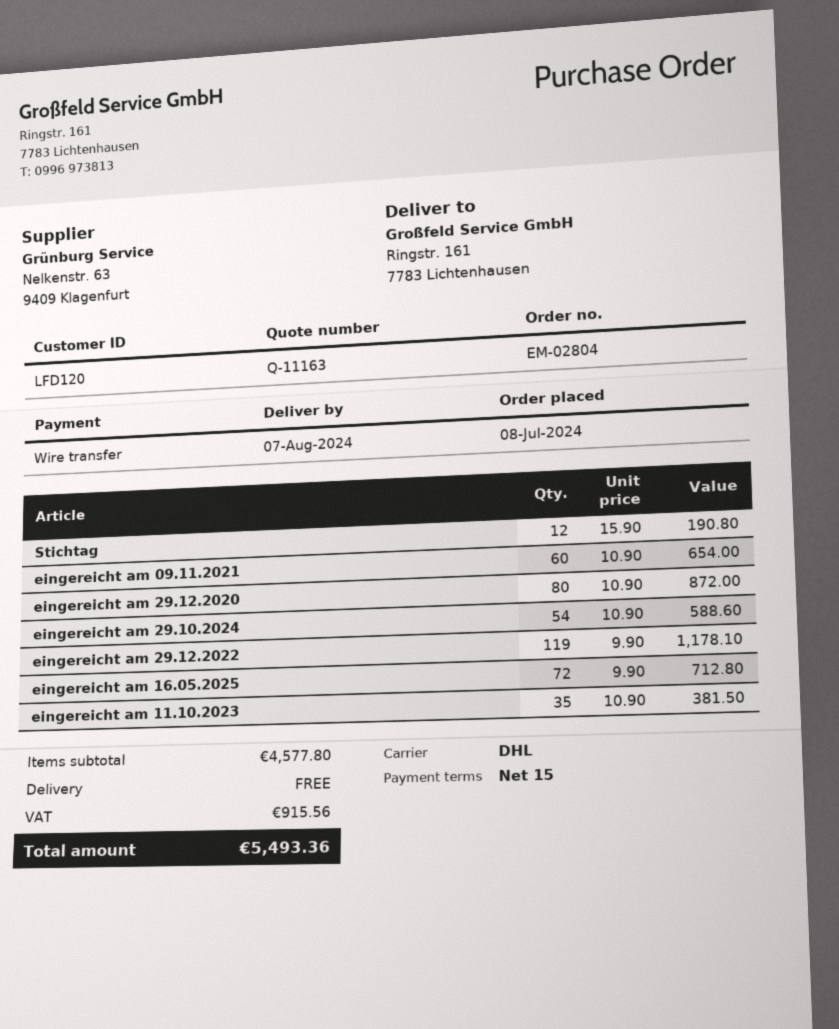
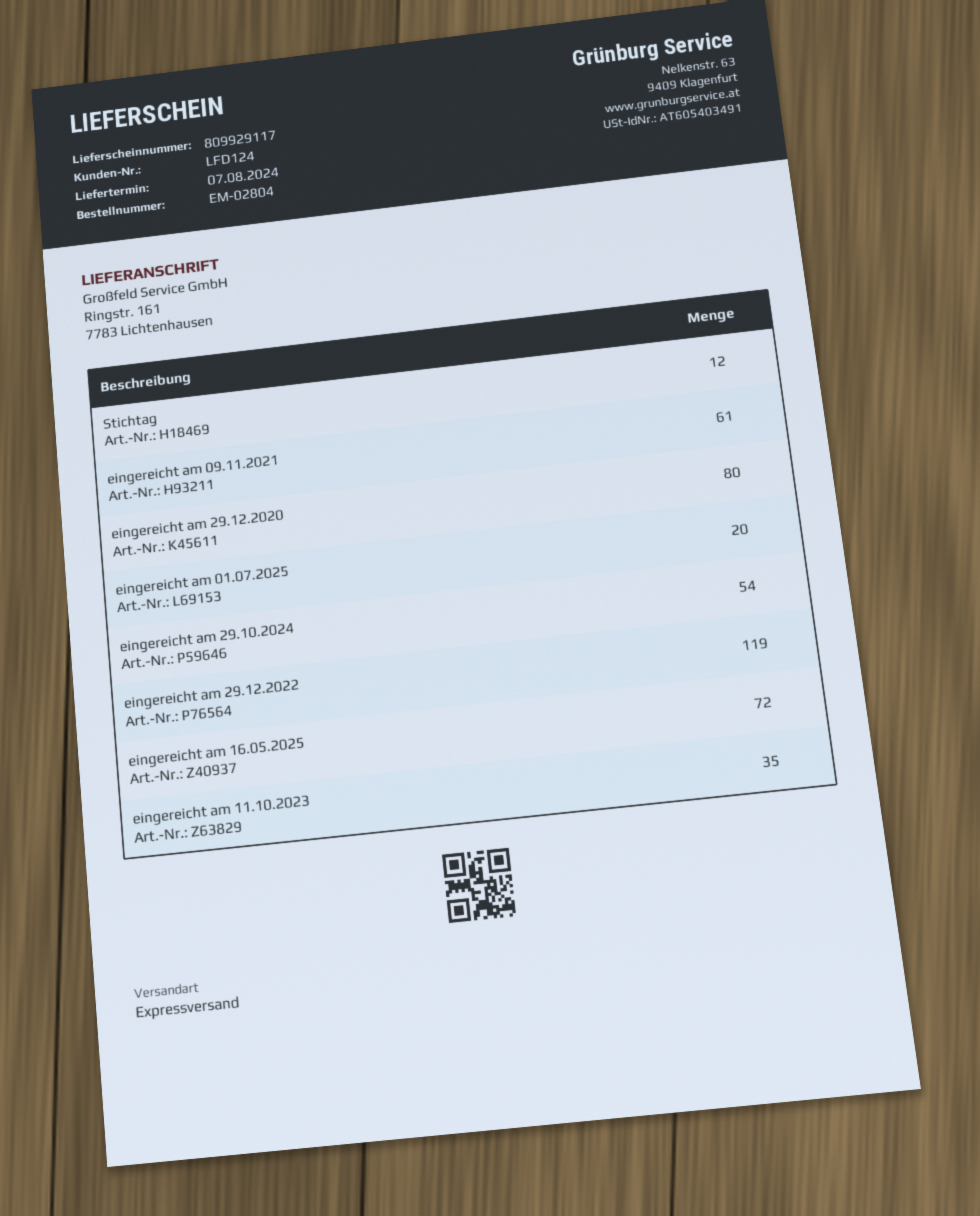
customer number: LFD120 -> LFD124
shipping method: DHL -> express
eingereicht am 09.11.2021: 60 -> 61
eingereicht am 01.07.2025: none -> 20

